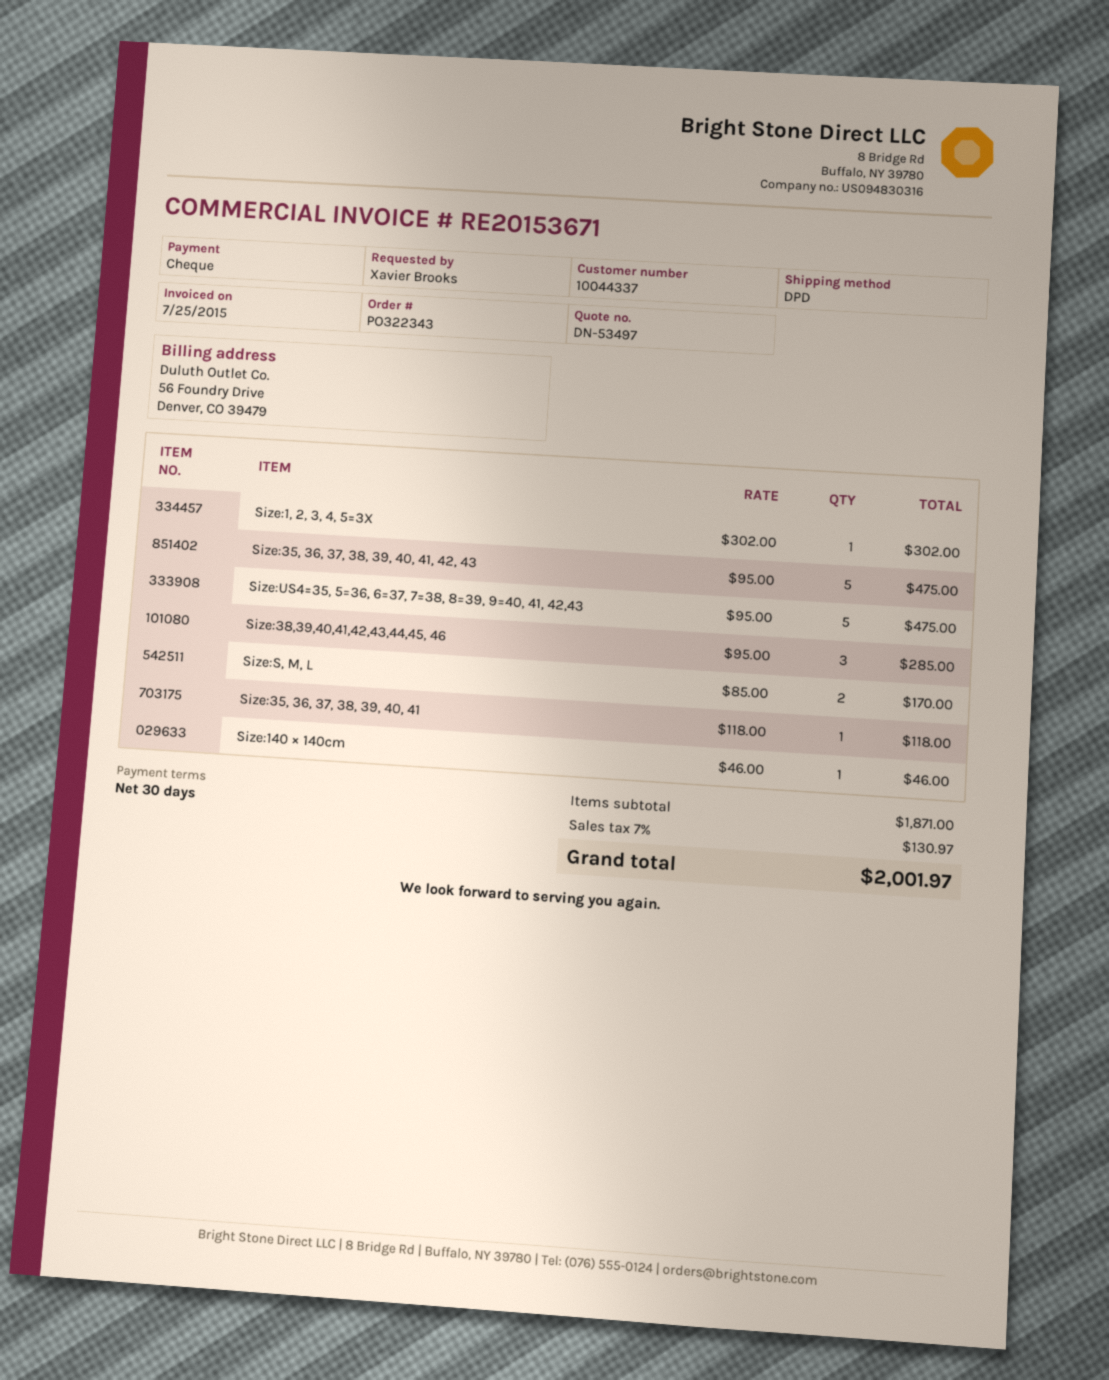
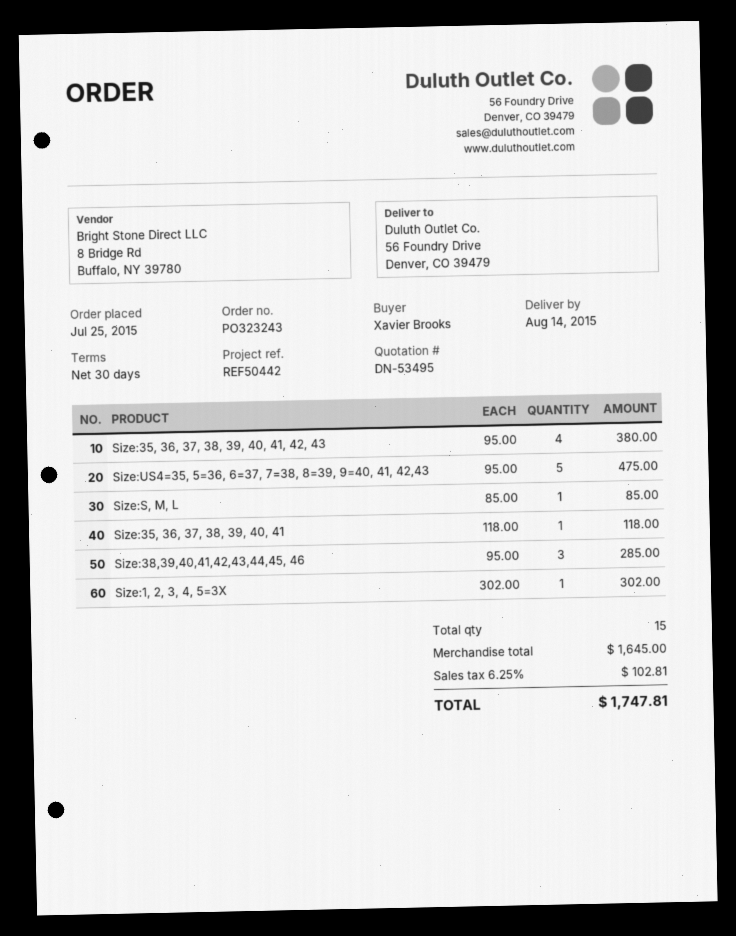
quote number: DN-53497 -> DN-53495
order number: PO322343 -> PO323243
Size:35, 36, 37, 38, 39, 40, 41, 42, 43: 5 x 95.00 = 475.00 -> 4 x 95.00 = 380.00
Size:S, M, L: 2 x 85.00 = 170.00 -> 1 x 85.00 = 85.00
Size:140 × 140cm: 1 x 46.00 = 46.00 -> none
subtotal: 1871.00 -> 1645.00
tax: 7% = 130.97 -> 6.25% = 102.81
total: 2001.97 -> 1747.81

